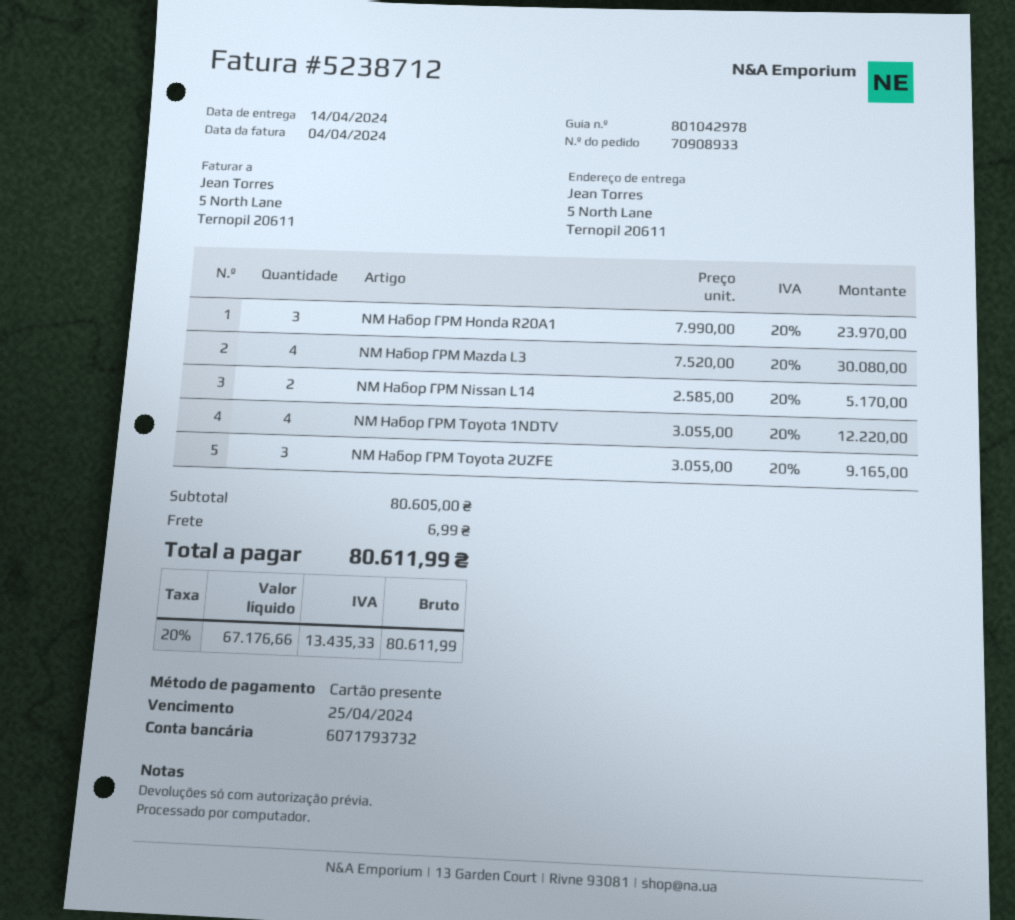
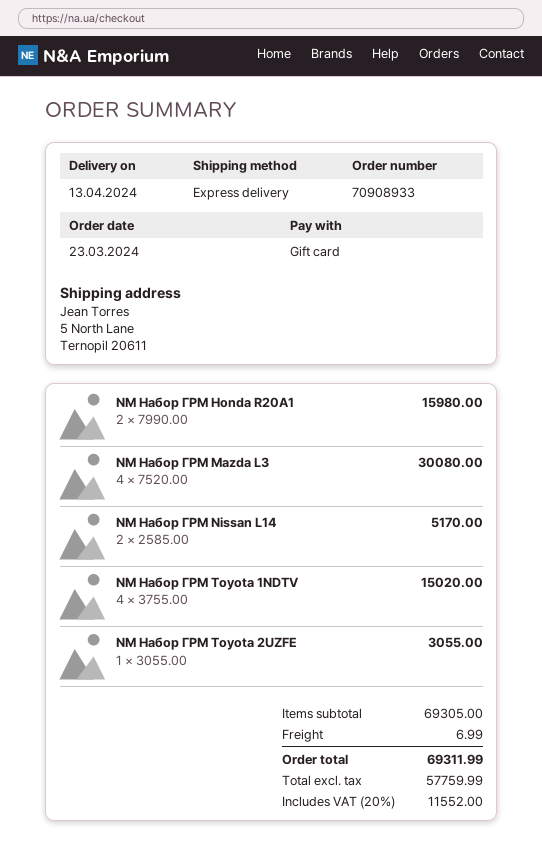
delivery date: 2024-04-14 -> 2024-04-13
NM Набор ГРМ Honda R20A1: 3 x 7990.00 = 23970.00 -> 2 x 7990.00 = 15980.00
NM Набор ГРМ Toyota 1NDTV: 4 x 3055.00 = 12220.00 -> 4 x 3755.00 = 15020.00
NM Набор ГРМ Toyota 2UZFE: 3 x 3055.00 = 9165.00 -> 1 x 3055.00 = 3055.00
subtotal: 80605.00 -> 69305.00
net: 67176.66 -> 57759.99
tax: 20% = 13435.33 -> 20% = 11552.00
total: 80611.99 -> 69311.99

